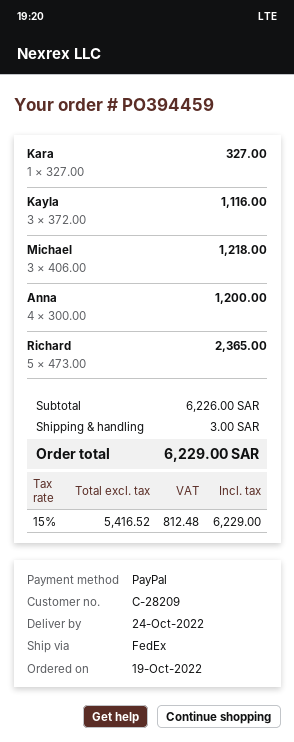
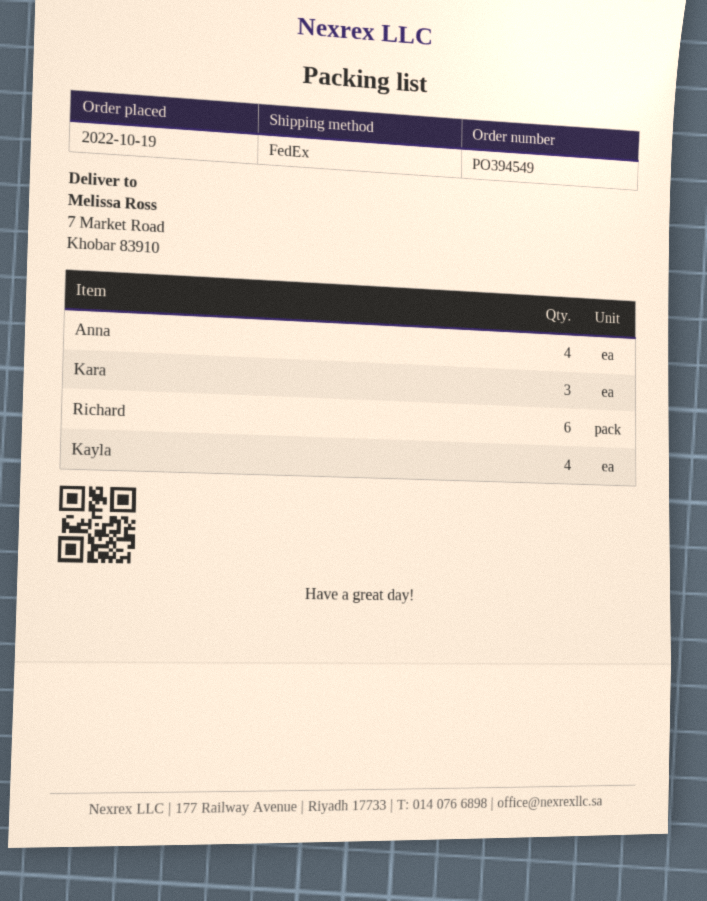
order number: PO394459 -> PO394549
Kara: 1 -> 3
Kayla: 3 -> 4
Michael: 3 -> none
Richard: 5 -> 6

